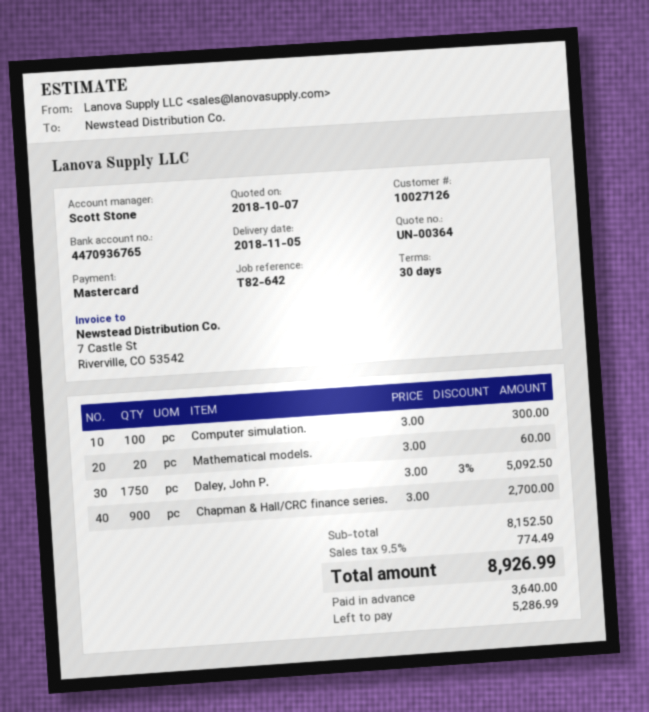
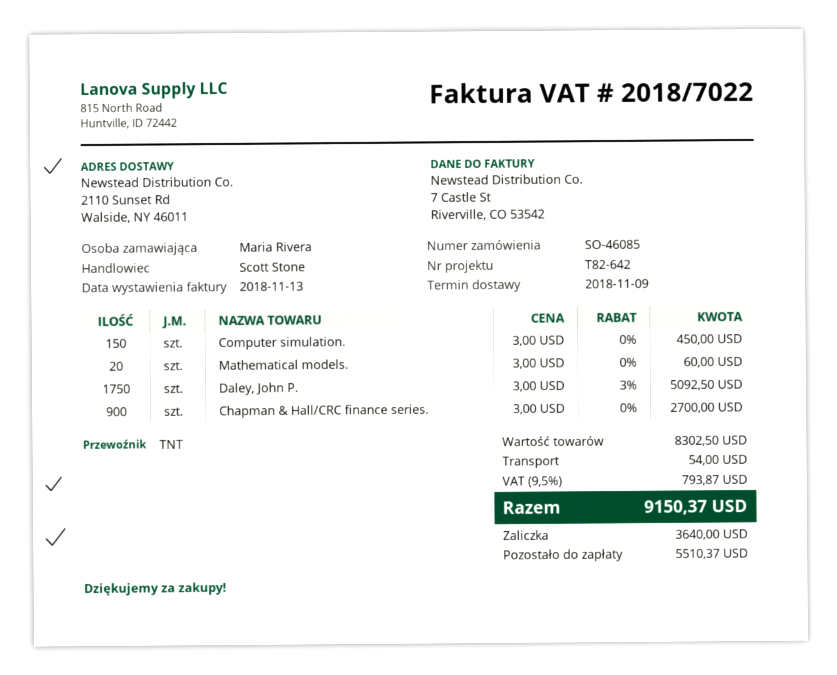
delivery date: 2018-11-05 -> 2018-11-09
Computer simulation.: 100 x 3.00 = 300.00 -> 150 x 3.00 = 450.00
subtotal: 8152.50 -> 8302.50
shipping: none -> 54.00
tax: 9.5% = 774.49 -> 9.5% = 793.87
total: 8926.99 -> 9150.37
balance: 5286.99 -> 5510.37

